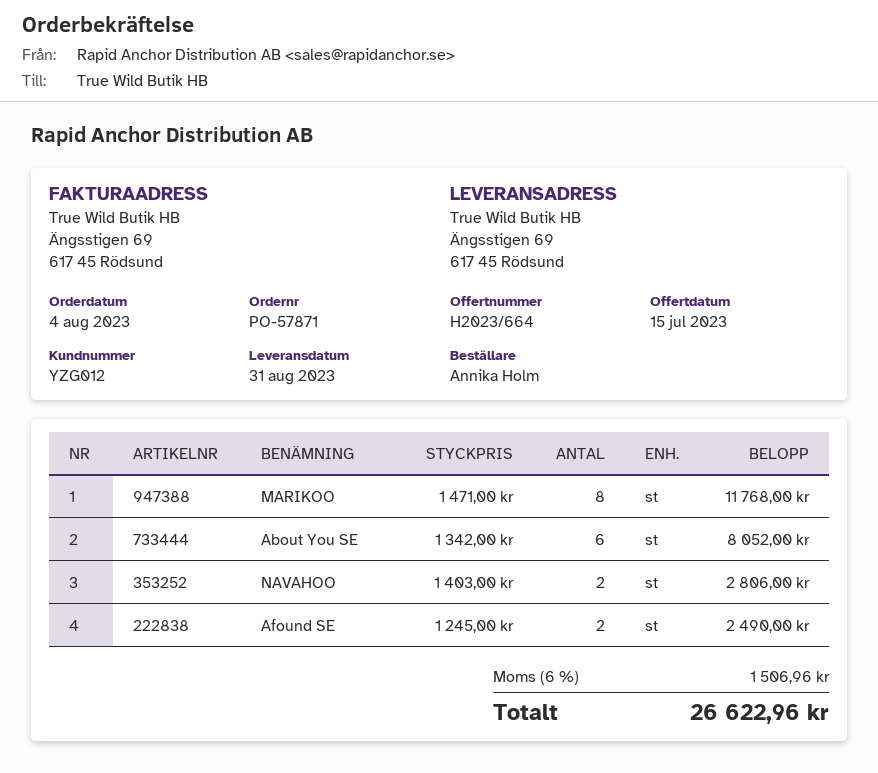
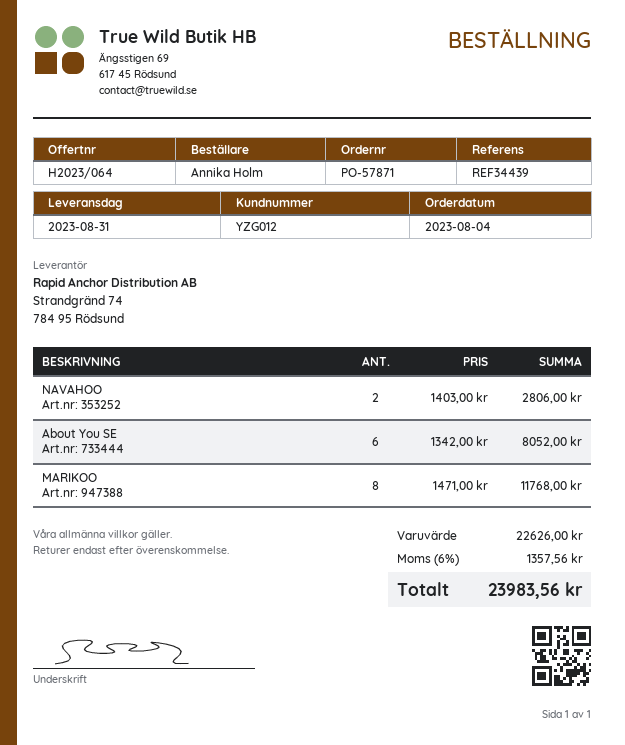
quote number: H2023/664 -> H2023/064
Afound SE: 2 x 1245.00 = 2490.00 -> none
tax: 6% = 1506.96 -> 6% = 1357.56
total: 26622.96 -> 23983.56

